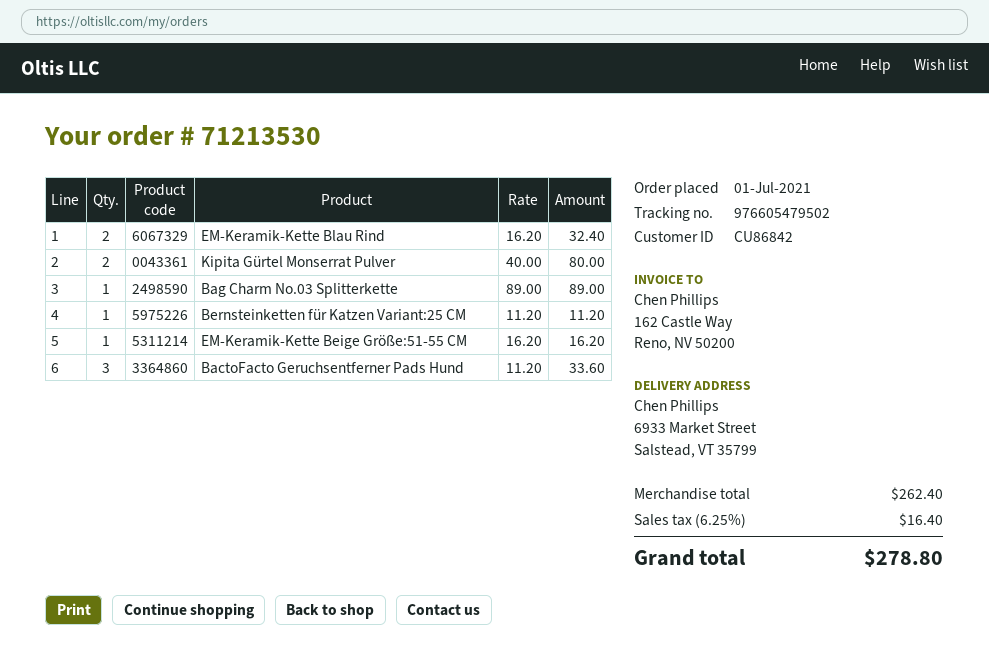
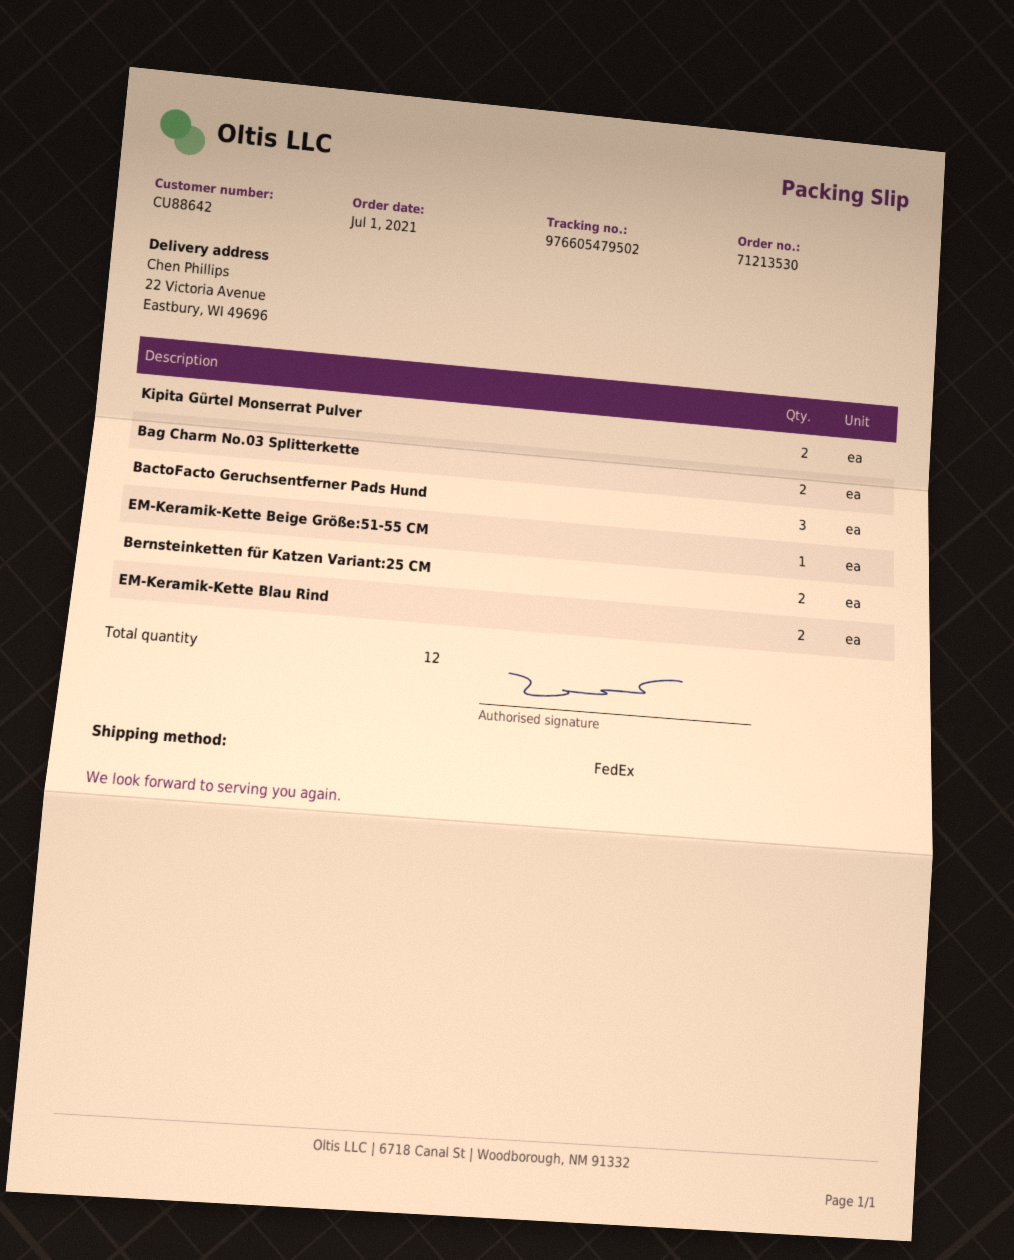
customer number: CU86842 -> CU88642
ship to: 6933 Market Street, Salstead, VT 35799 -> 22 Victoria Avenue, Eastbury, WI 49696
Bag Charm No.03 Splitterkette: 1 -> 2
Bernsteinketten für Katzen Variant:25 CM: 1 -> 2

